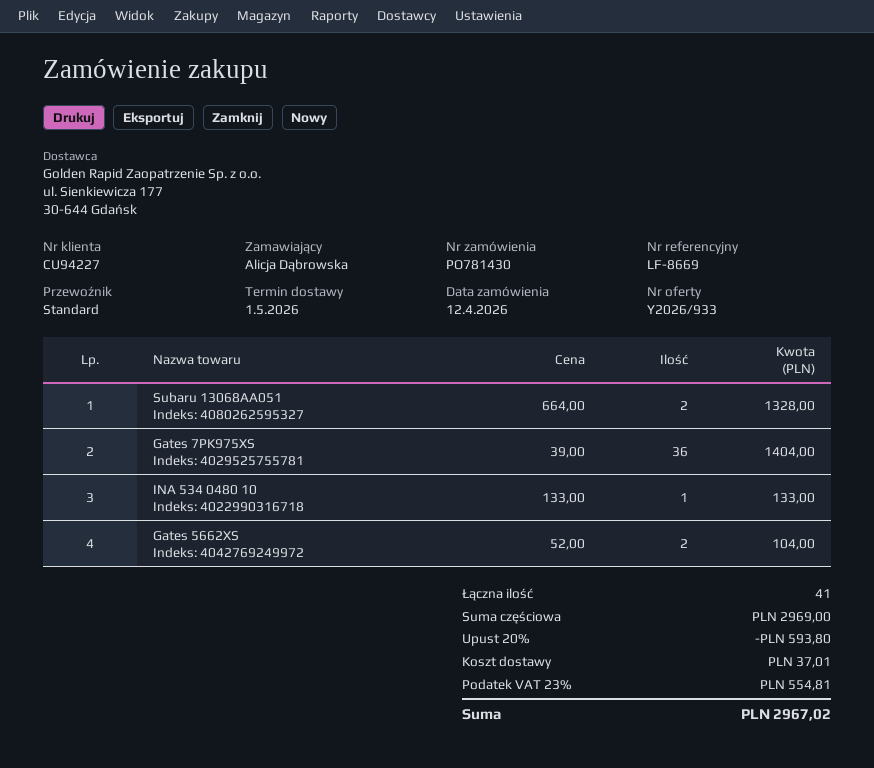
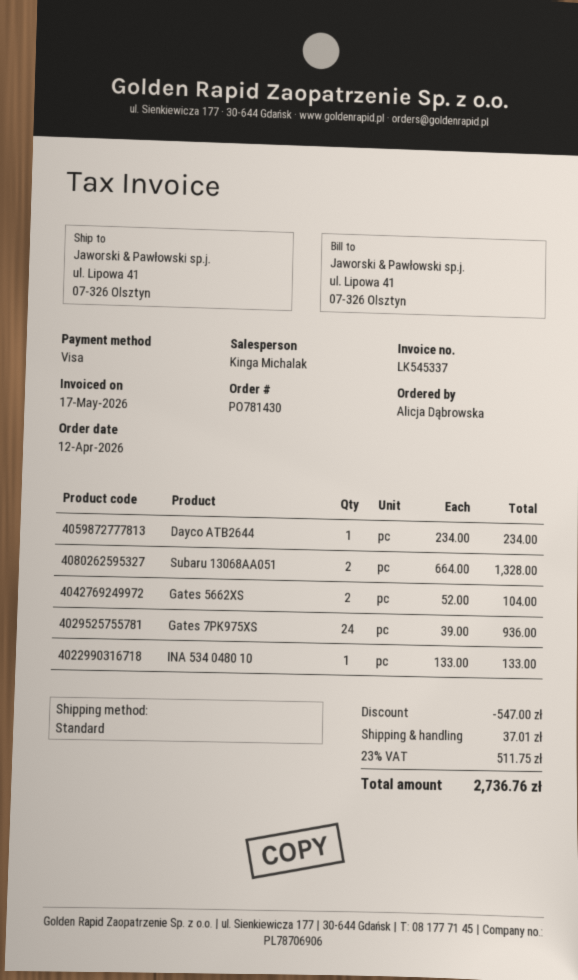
Gates 7PK975XS: 36 x 39.00 = 1404.00 -> 24 x 39.00 = 936.00
Dayco ATB2644: none -> 1 x 234.00 = 234.00
discount: 593.80 -> 547.00
tax: 23% = 554.81 -> 23% = 511.75
total: 2967.02 -> 2736.76

